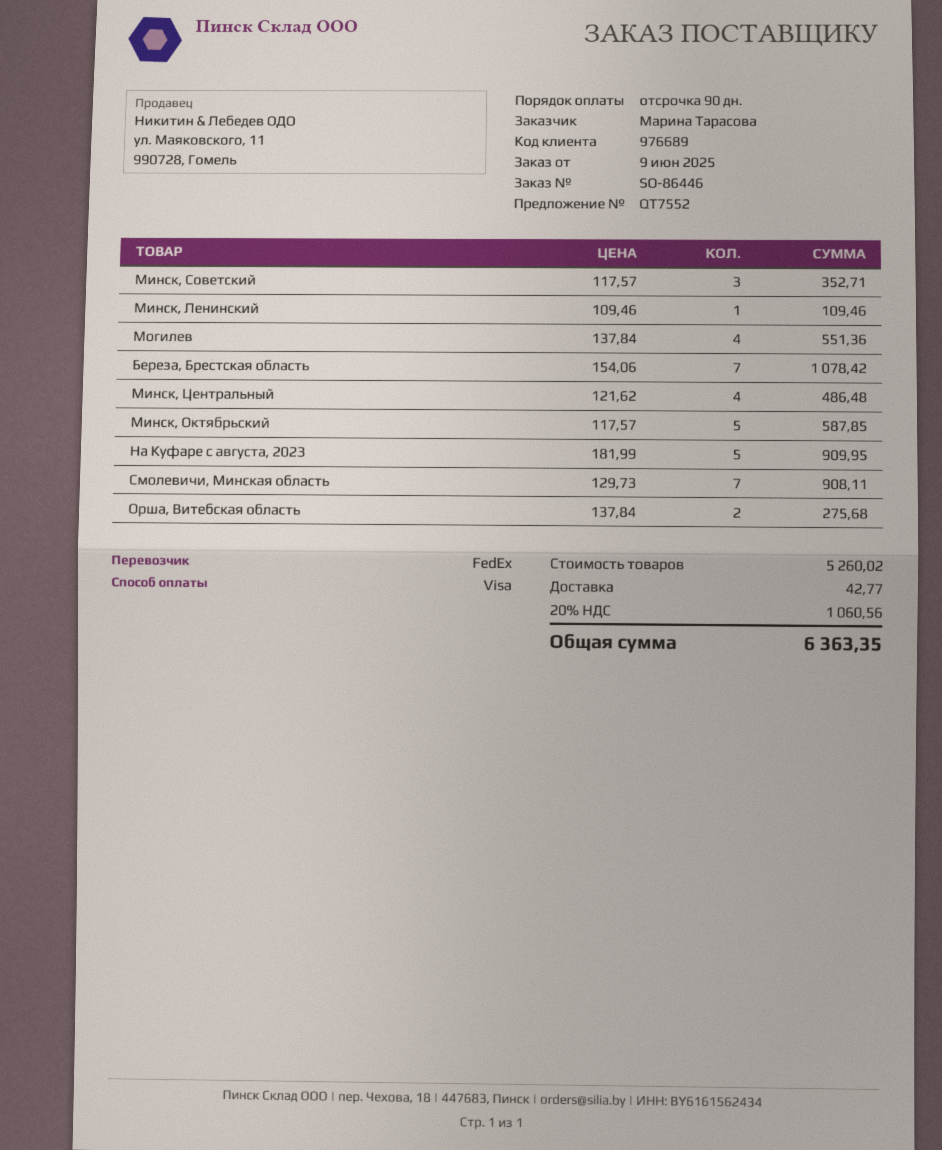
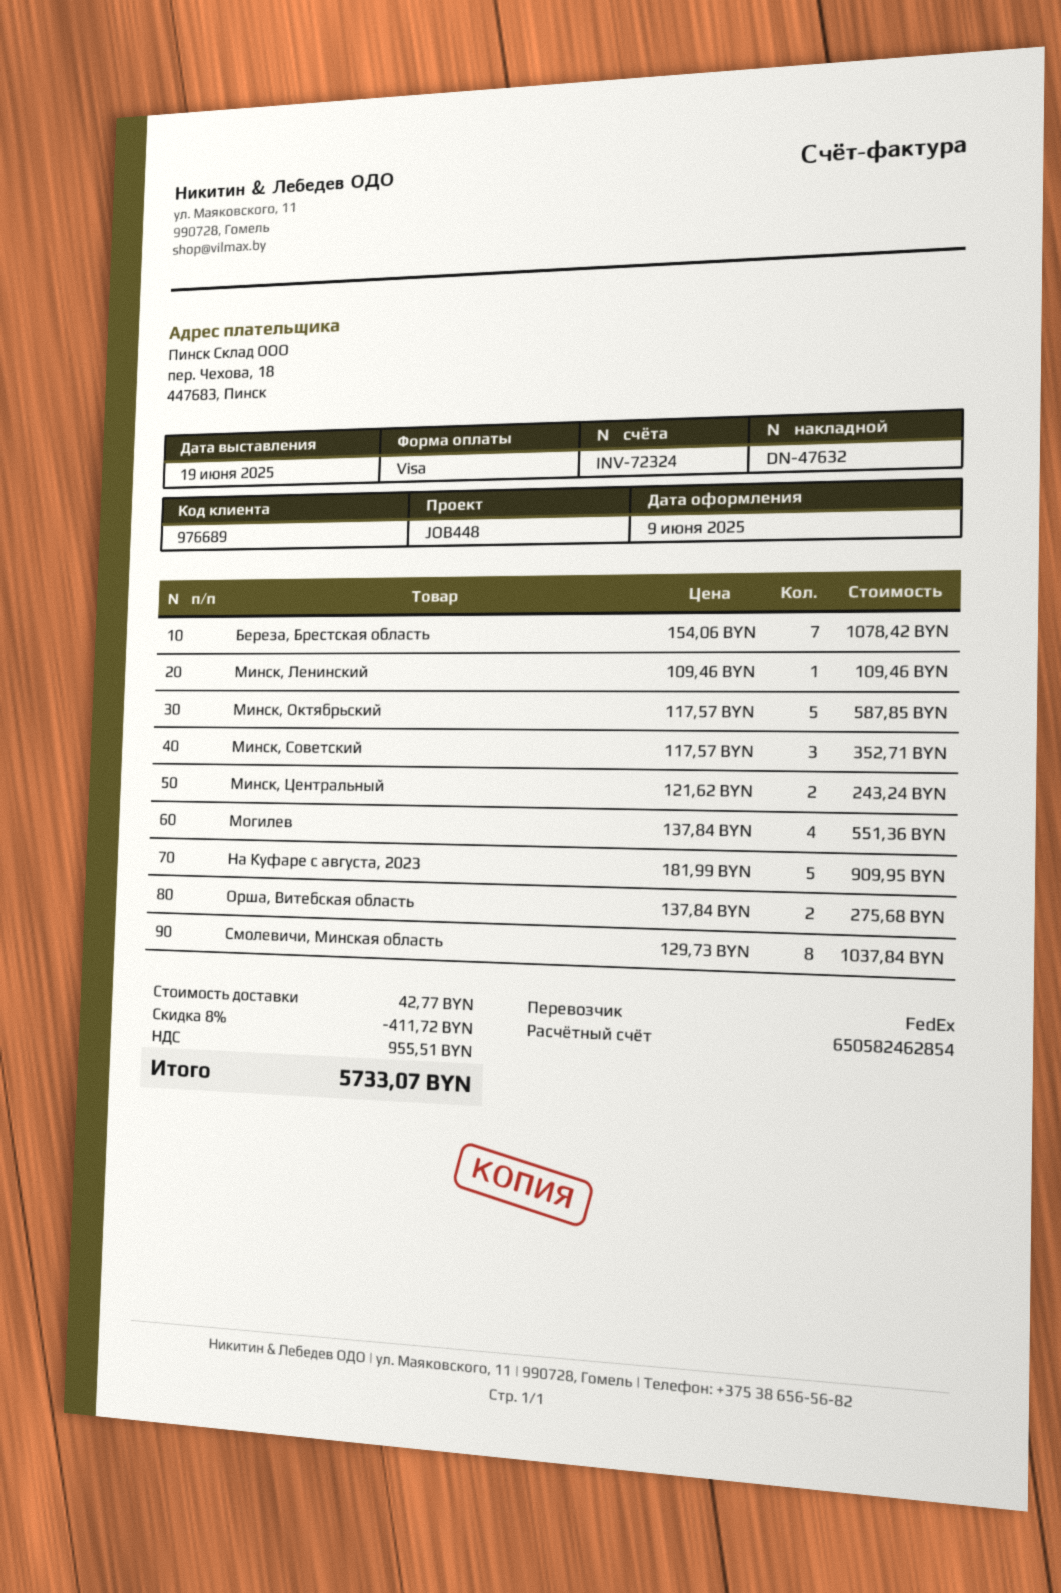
Минск, Центральный: 4 x 121.62 = 486.48 -> 2 x 121.62 = 243.24
Смолевичи, Минская область: 7 x 129.73 = 908.11 -> 8 x 129.73 = 1037.84
discount: none -> 8% = 411.72
tax: 1060.56 -> 955.51
total: 6363.35 -> 5733.07

